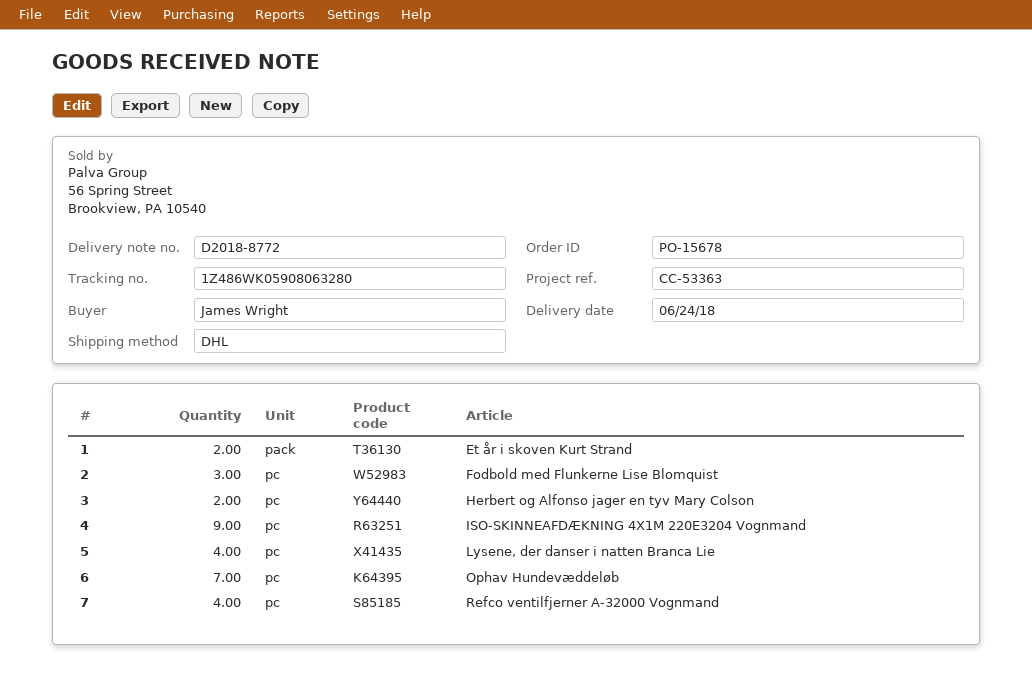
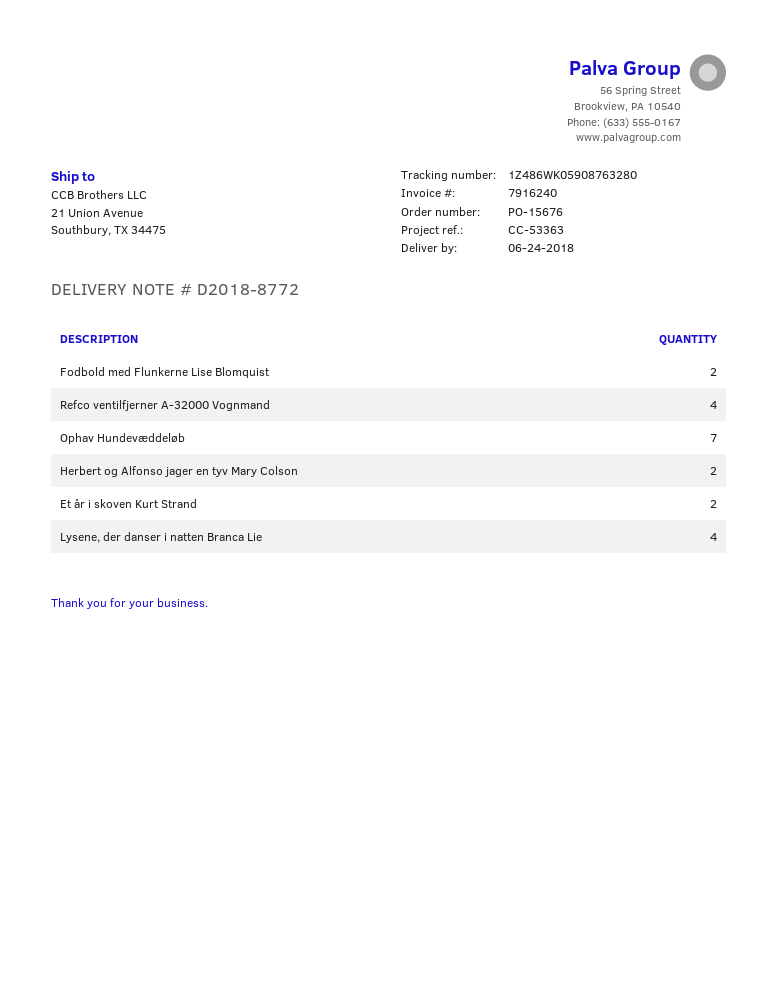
order number: PO-15678 -> PO-15676
tracking number: 1Z486WK05908063280 -> 1Z486WK05908763280
Fodbold med Flunkerne Lise Blomquist: 3 -> 2
ISO-SKINNEAFDÆKNING 4X1M 220E3204 Vognmand: 9 -> none

